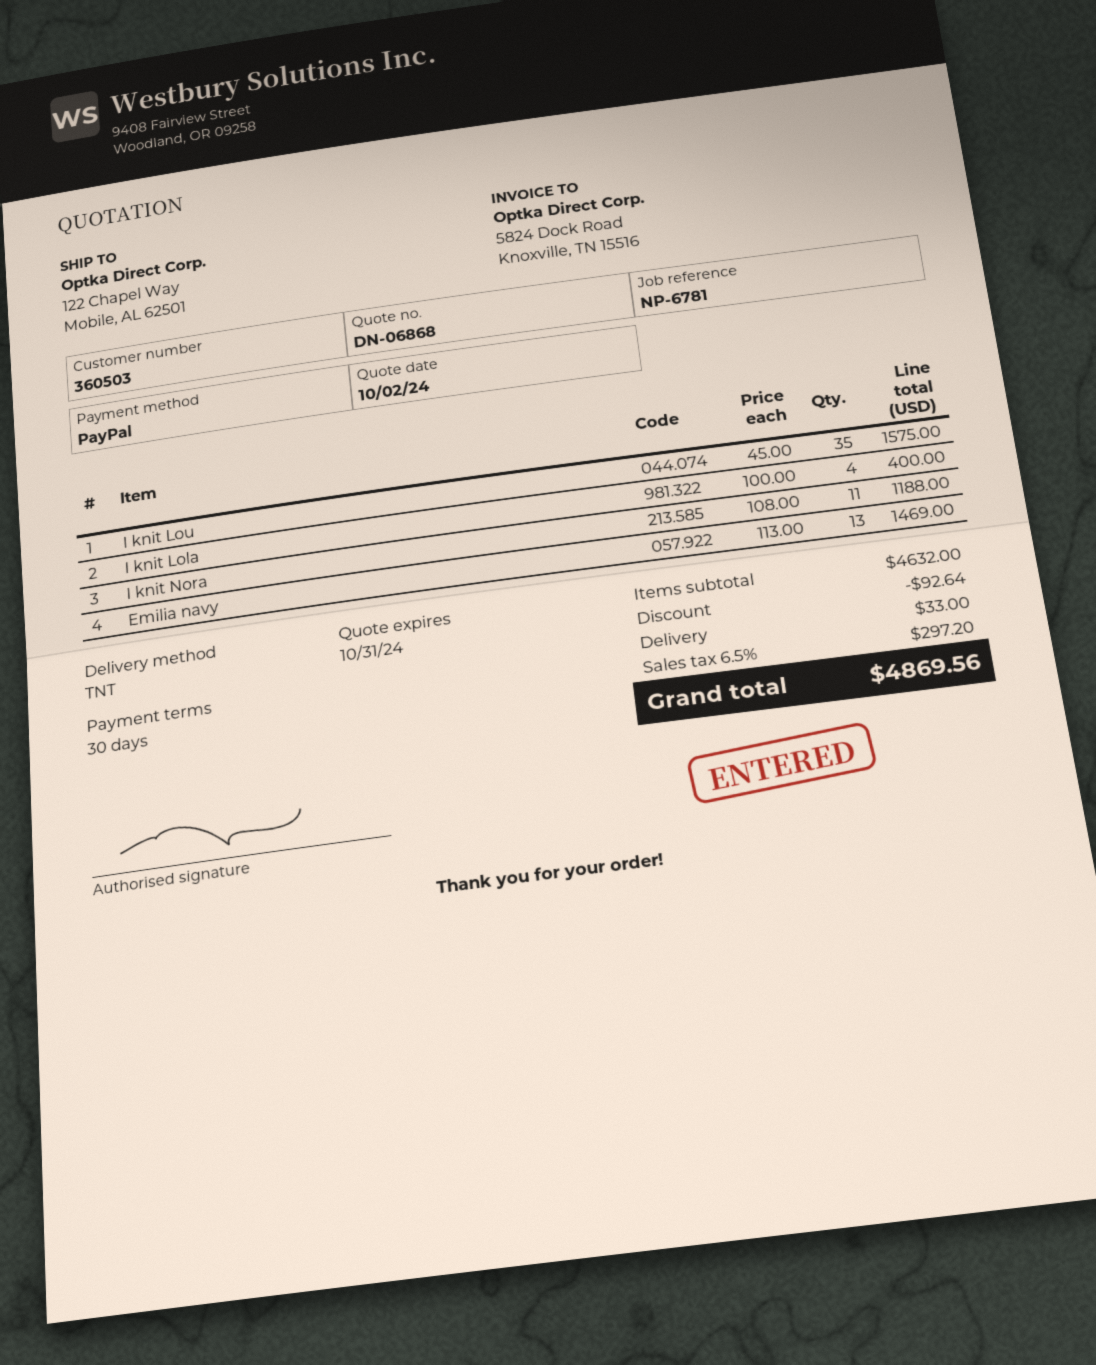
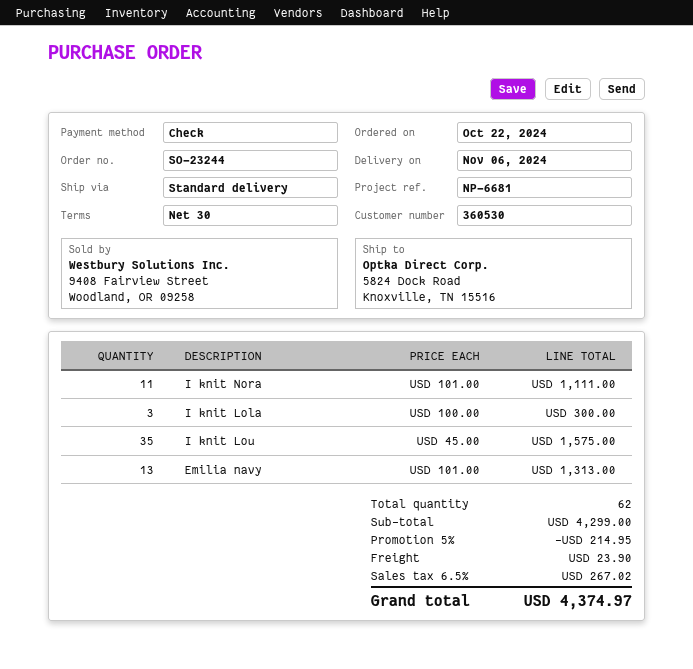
customer number: 360503 -> 360530
reference: NP-6781 -> NP-6681
payment method: PayPal -> cheque
shipping method: TNT -> standard
ship to: 122 Chapel Way, Mobile, AL 62501 -> 5824 Dock Road, Knoxville, TN 15516
I knit Lola: 4 x 100.00 = 400.00 -> 3 x 100.00 = 300.00
I knit Nora: 11 x 108.00 = 1188.00 -> 11 x 101.00 = 1111.00
Emilia navy: 13 x 113.00 = 1469.00 -> 13 x 101.00 = 1313.00
subtotal: 4632.00 -> 4299.00
discount: 92.64 -> 214.95
shipping: 33.00 -> 23.90
tax: 6.5% = 297.20 -> 6.5% = 267.02
total: 4869.56 -> 4374.97

